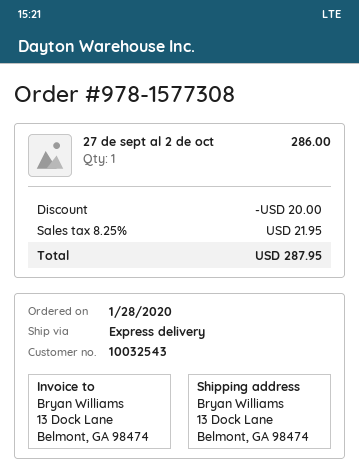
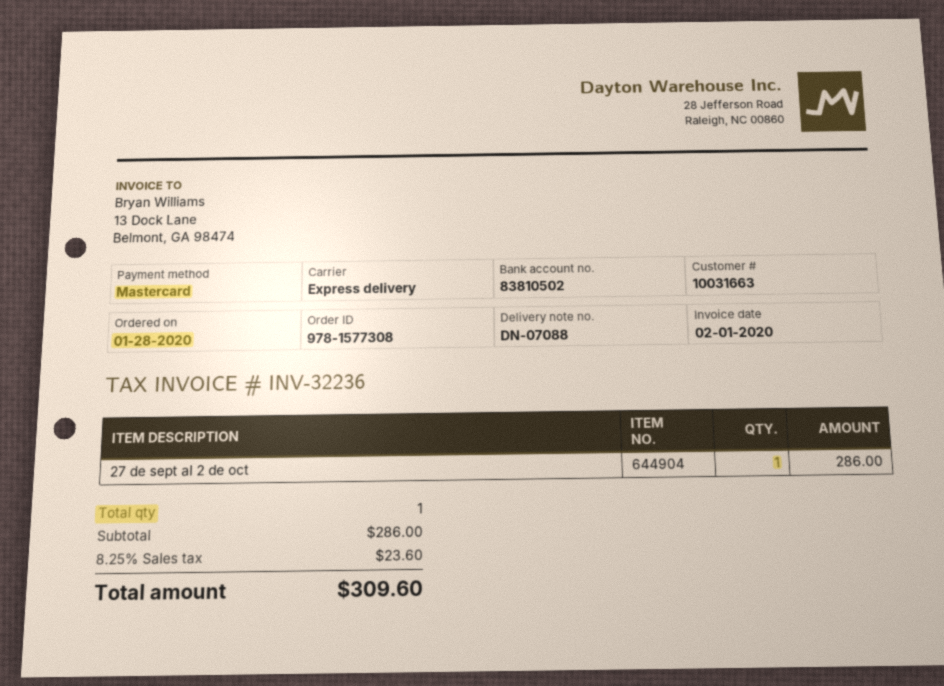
customer number: 10032543 -> 10031663
discount: 20.00 -> none
tax: 8.25% = 21.95 -> 8.25% = 23.60
total: 287.95 -> 309.60

